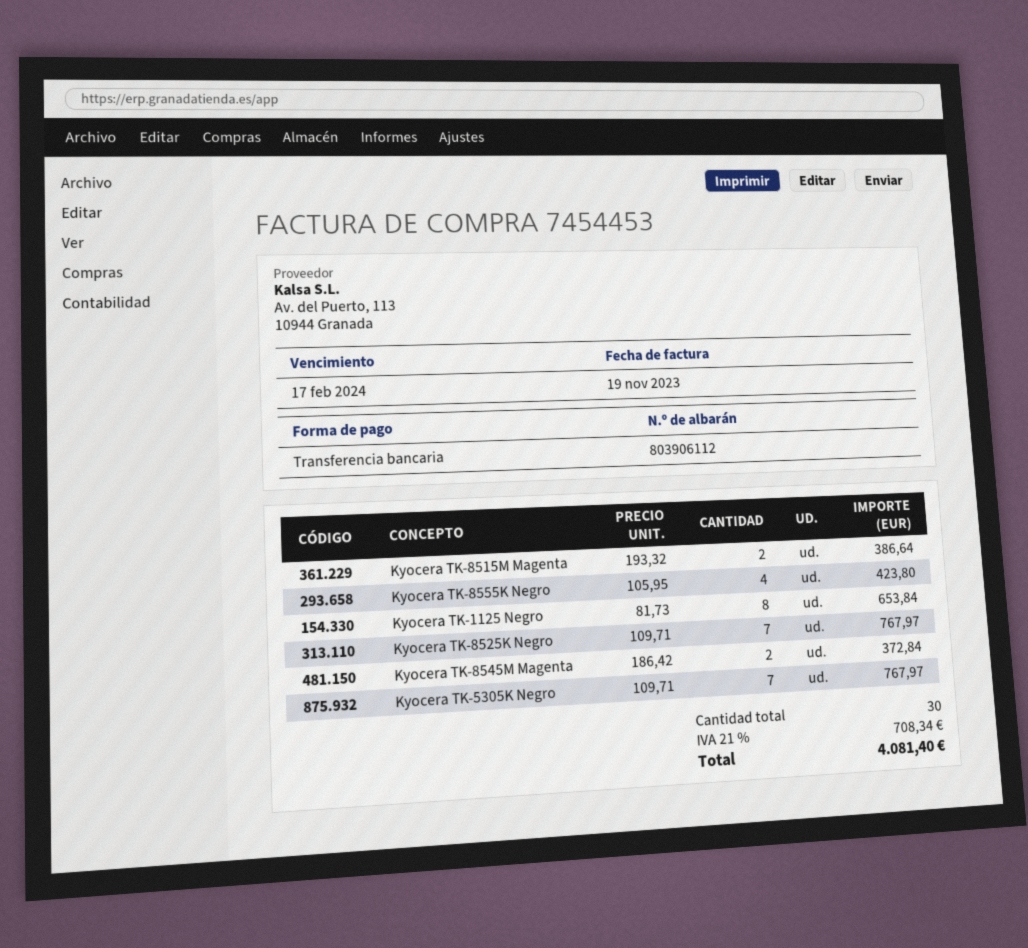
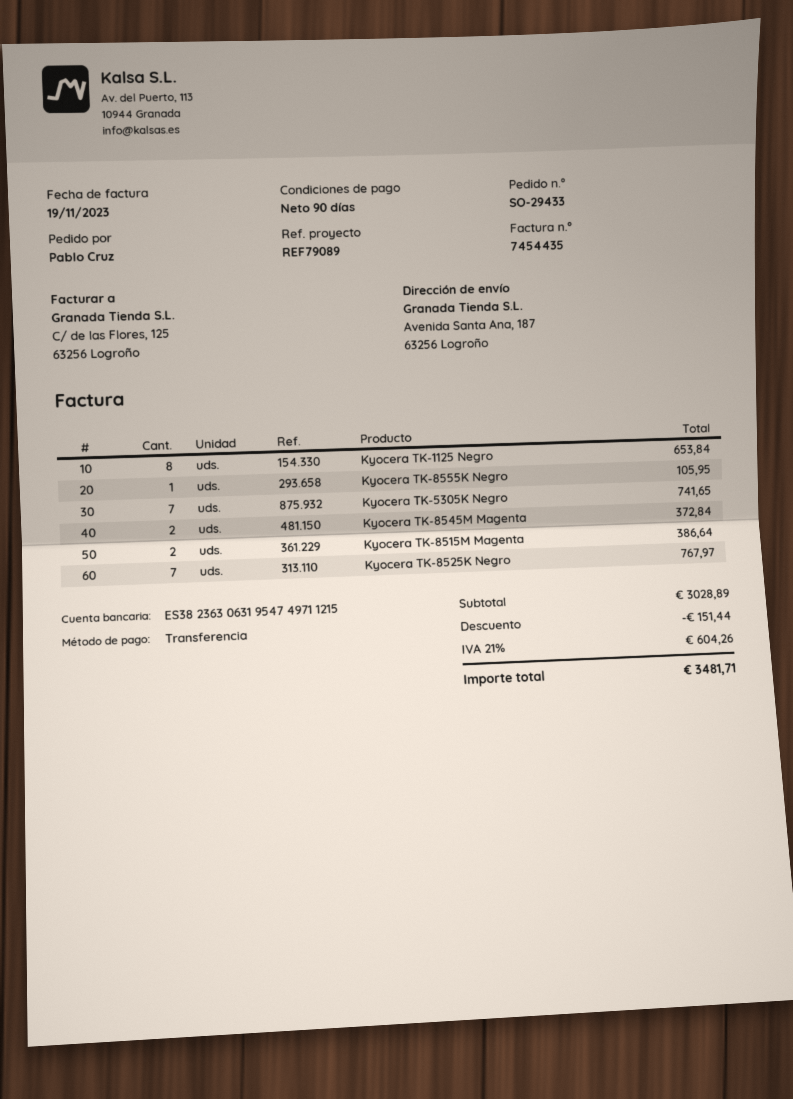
invoice number: 7454453 -> 7454435
Kyocera TK-8555K Negro: 4 for 423.80 -> 1 for 105.95
Kyocera TK-5305K Negro: 7 for 767.97 -> 7 for 741.65
discount: none -> 151.44
tax: 21% = 708.34 -> 21% = 604.26
total: 4081.40 -> 3481.71

